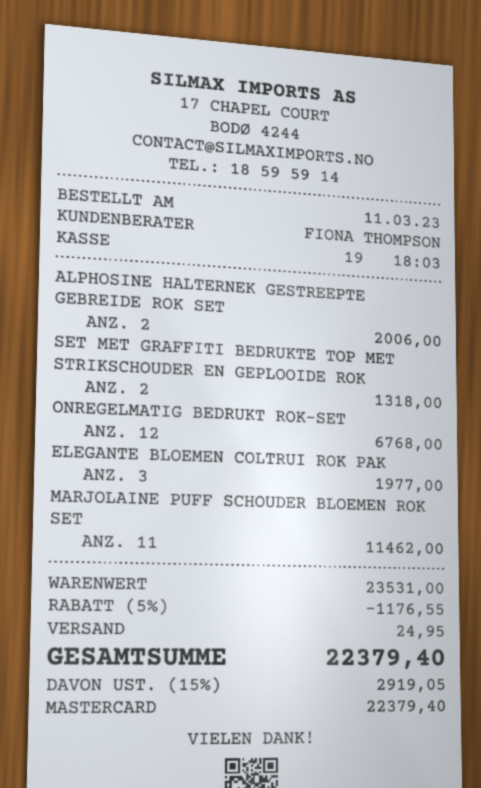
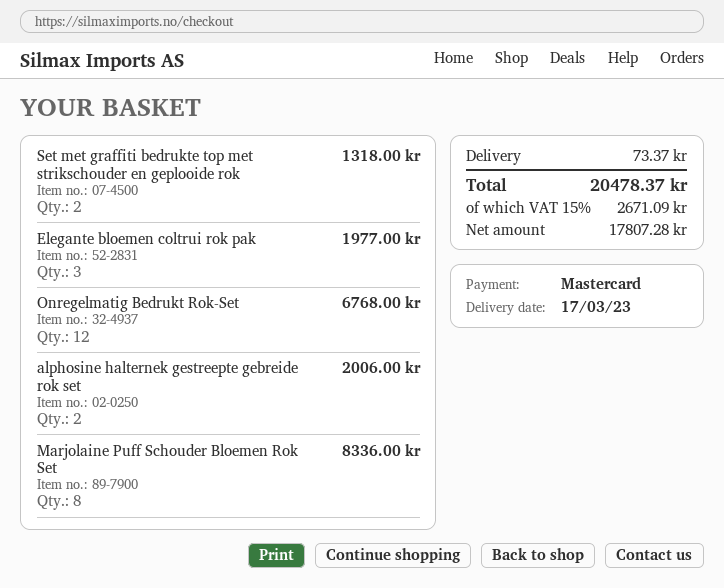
MARJOLAINE PUFF SCHOUDER BLOEMEN ROK SET: 11 for 11462.00 -> 8 for 8336.00
discount: 5% = 1176.55 -> none
shipping: 24.95 -> 73.37
tax: 15% = 2919.05 -> 15% = 2671.09
total: 22379.40 -> 20478.37

